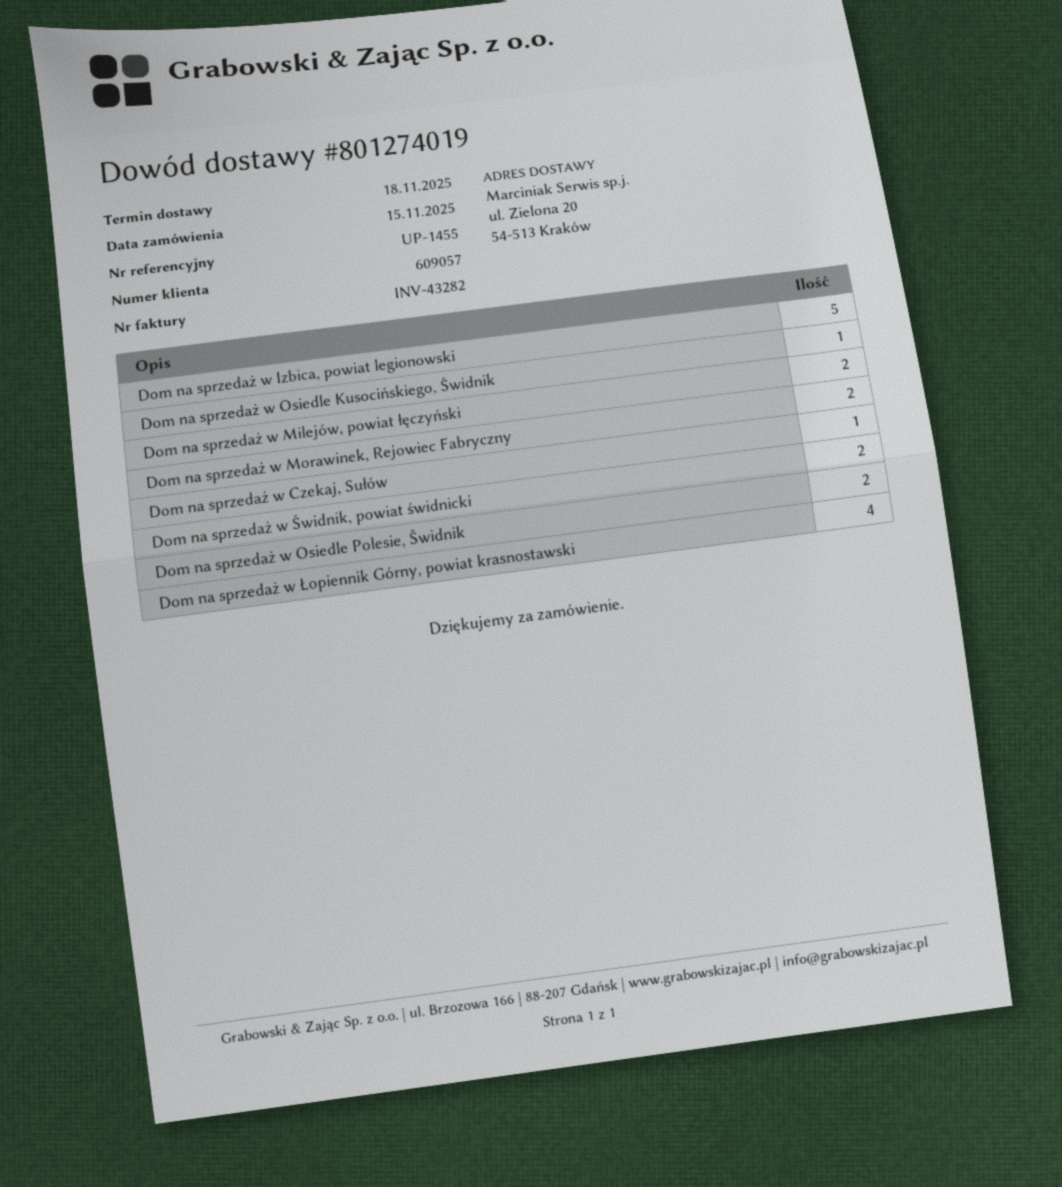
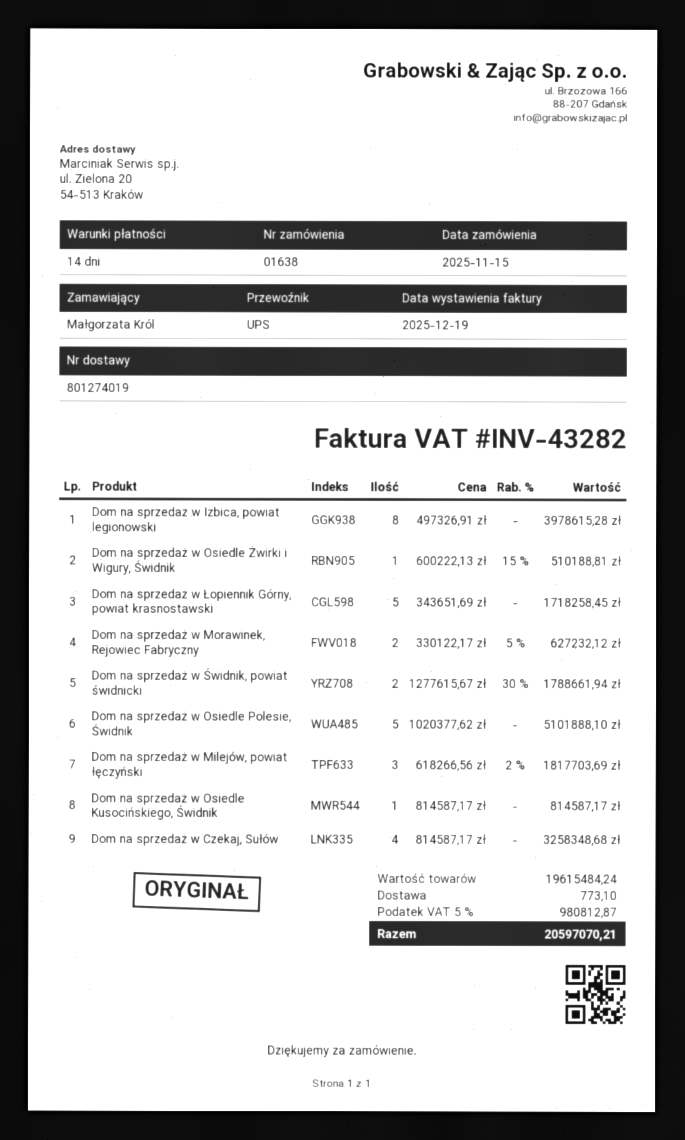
Dom na sprzedaż w Izbica, powiat legionowski: 5 -> 8
Dom na sprzedaż w Milejów, powiat łęczyński: 2 -> 3
Dom na sprzedaż w Czekaj, Sułów: 1 -> 4
Dom na sprzedaż w Osiedle Polesie, Świdnik: 2 -> 5
Dom na sprzedaż w Łopiennik Górny, powiat krasnostawski: 4 -> 5
Dom na sprzedaż w Osiedle Żwirki i Wigury, Świdnik: none -> 1

